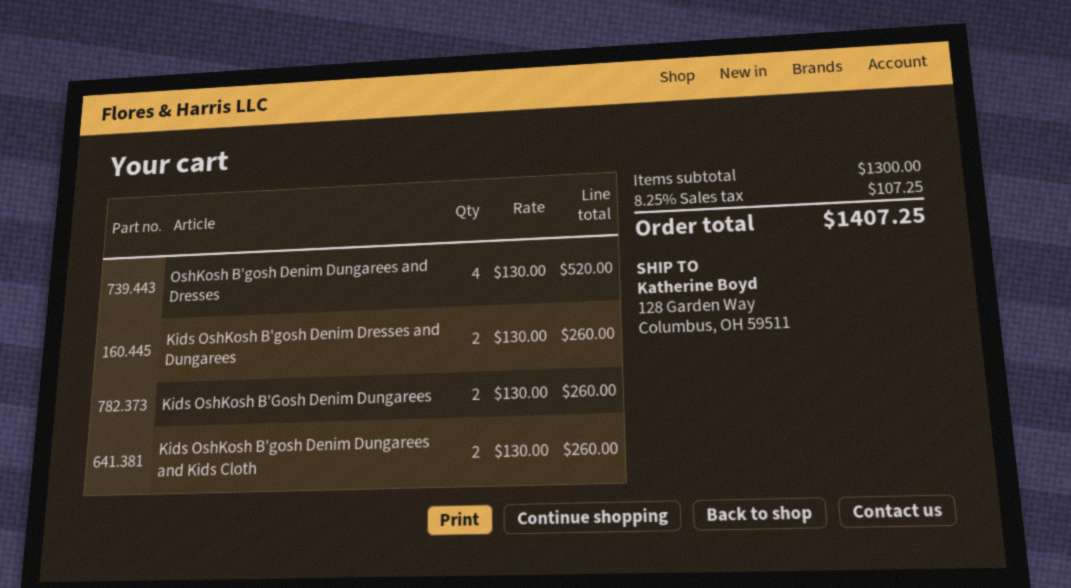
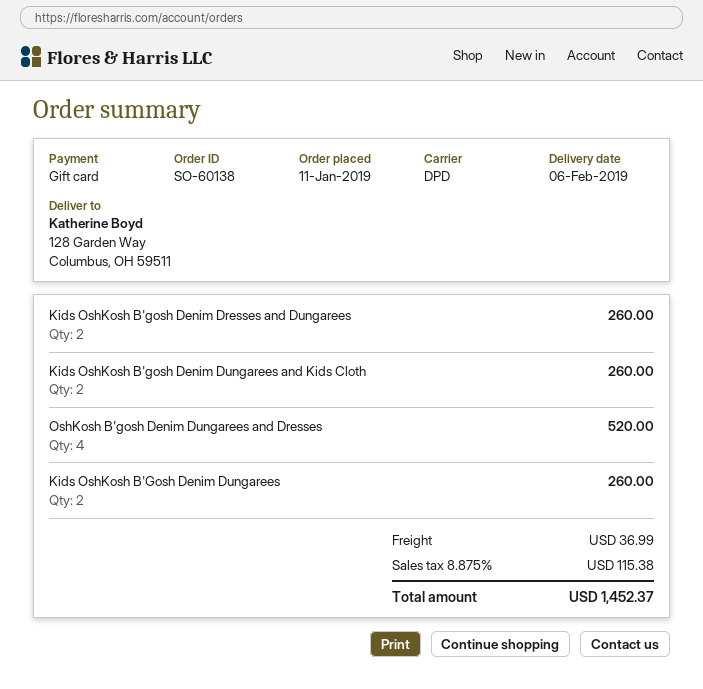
shipping: none -> 36.99
tax: 8.25% = 107.25 -> 8.875% = 115.38
total: 1407.25 -> 1452.37

